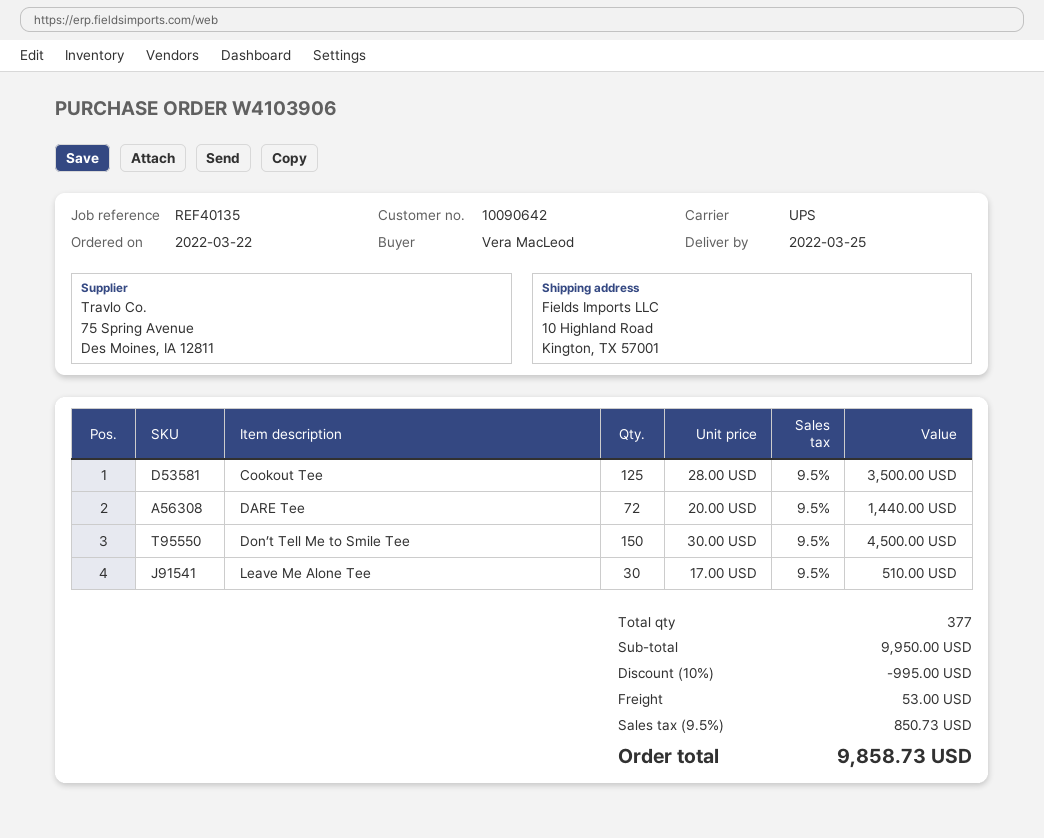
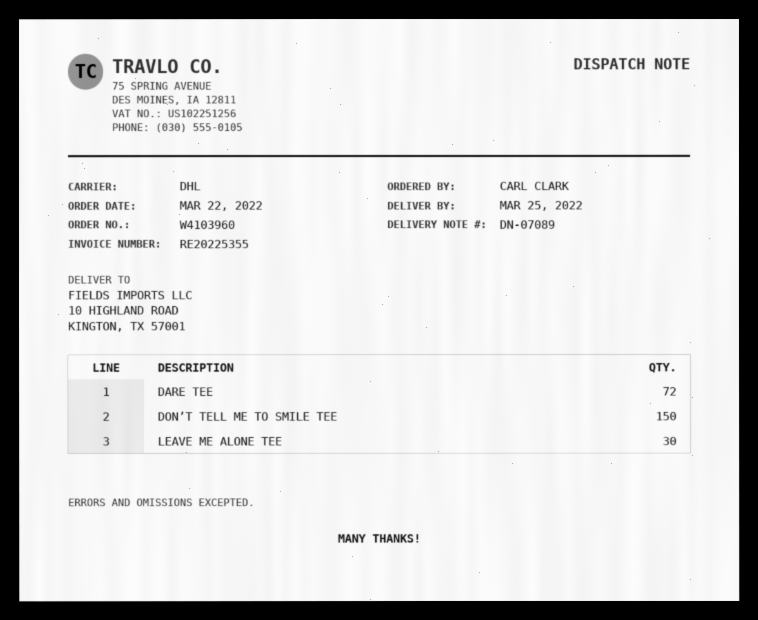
order number: W4103906 -> W4103960
ordered by: Vera MacLeod -> CARL CLARK
shipping method: UPS -> DHL
Cookout Tee: 125 -> none

